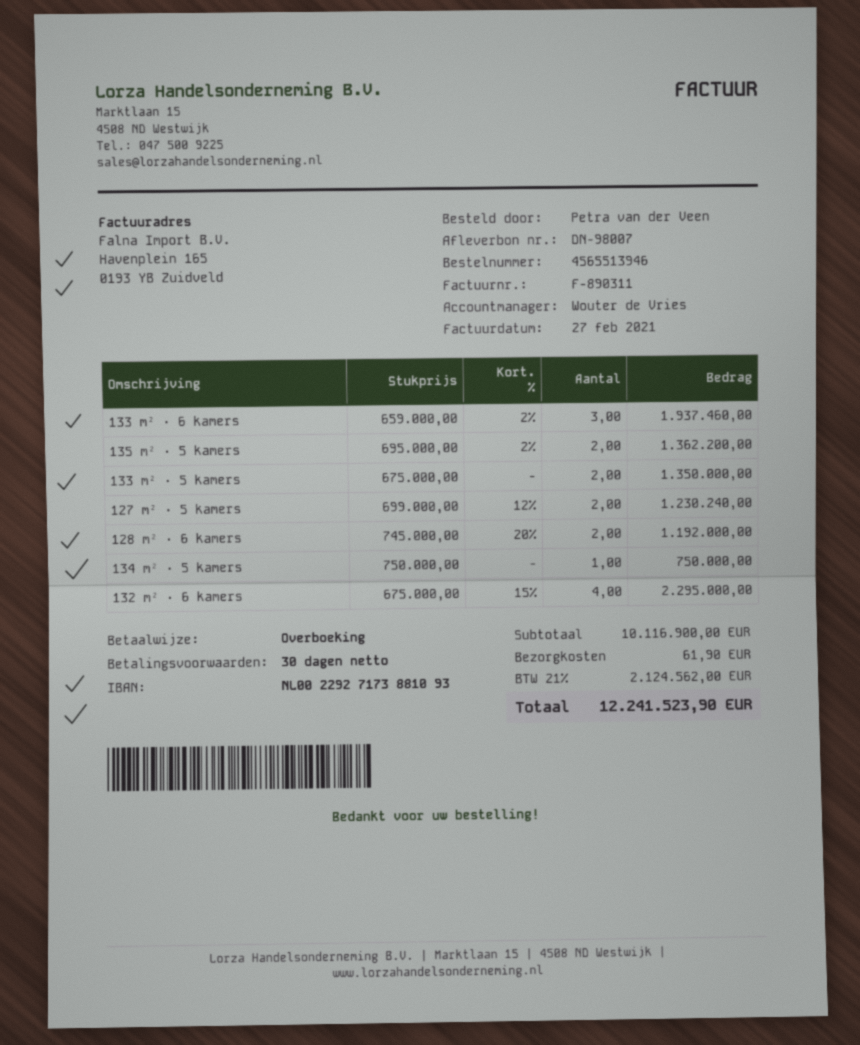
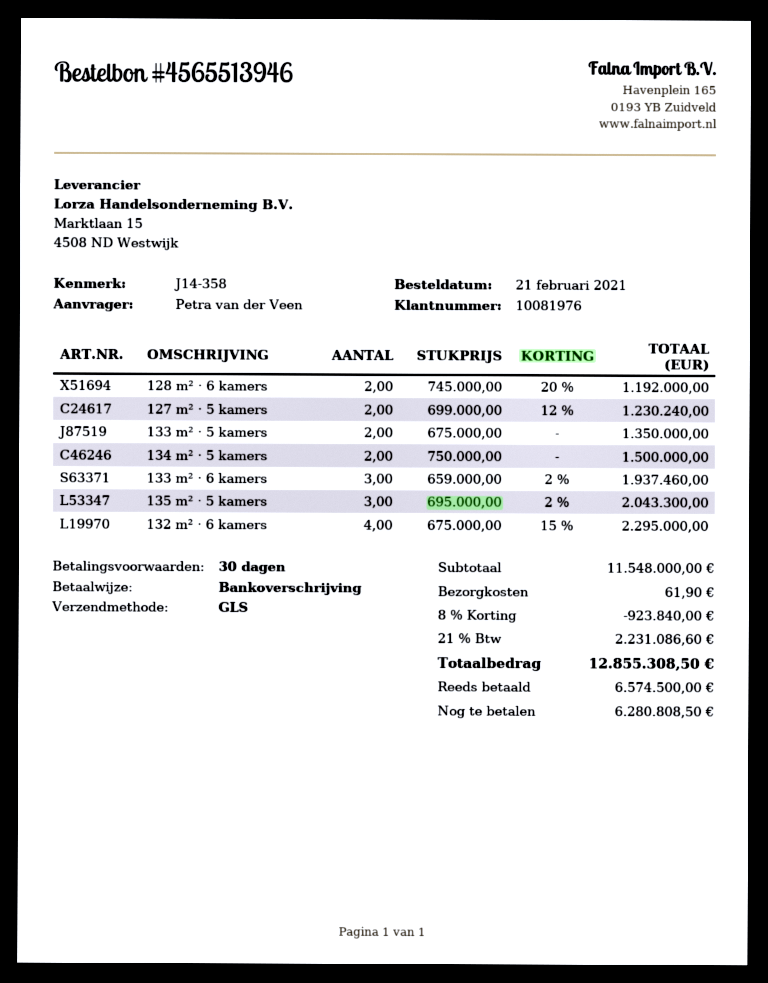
135 m² · 5 kamers: 2 x 695000.00 - 2% = 1362200.00 -> 3 x 695000.00 - 2% = 2043300.00
134 m² · 5 kamers: 1 x 750000.00 = 750000.00 -> 2 x 750000.00 = 1500000.00
subtotal: 10116900.00 -> 11548000.00
discount: none -> 8% = 923840.00
tax: 21% = 2124562.00 -> 21% = 2231086.60
total: 12241523.90 -> 12855308.50

